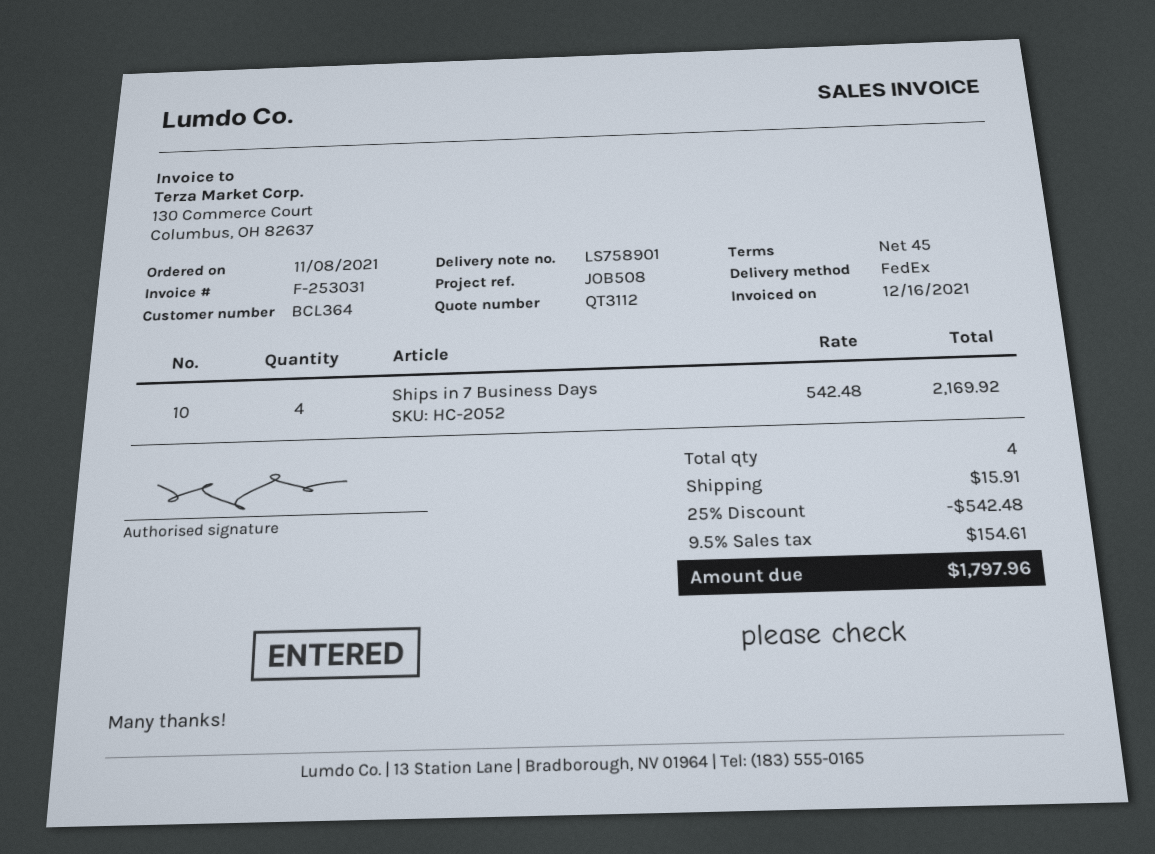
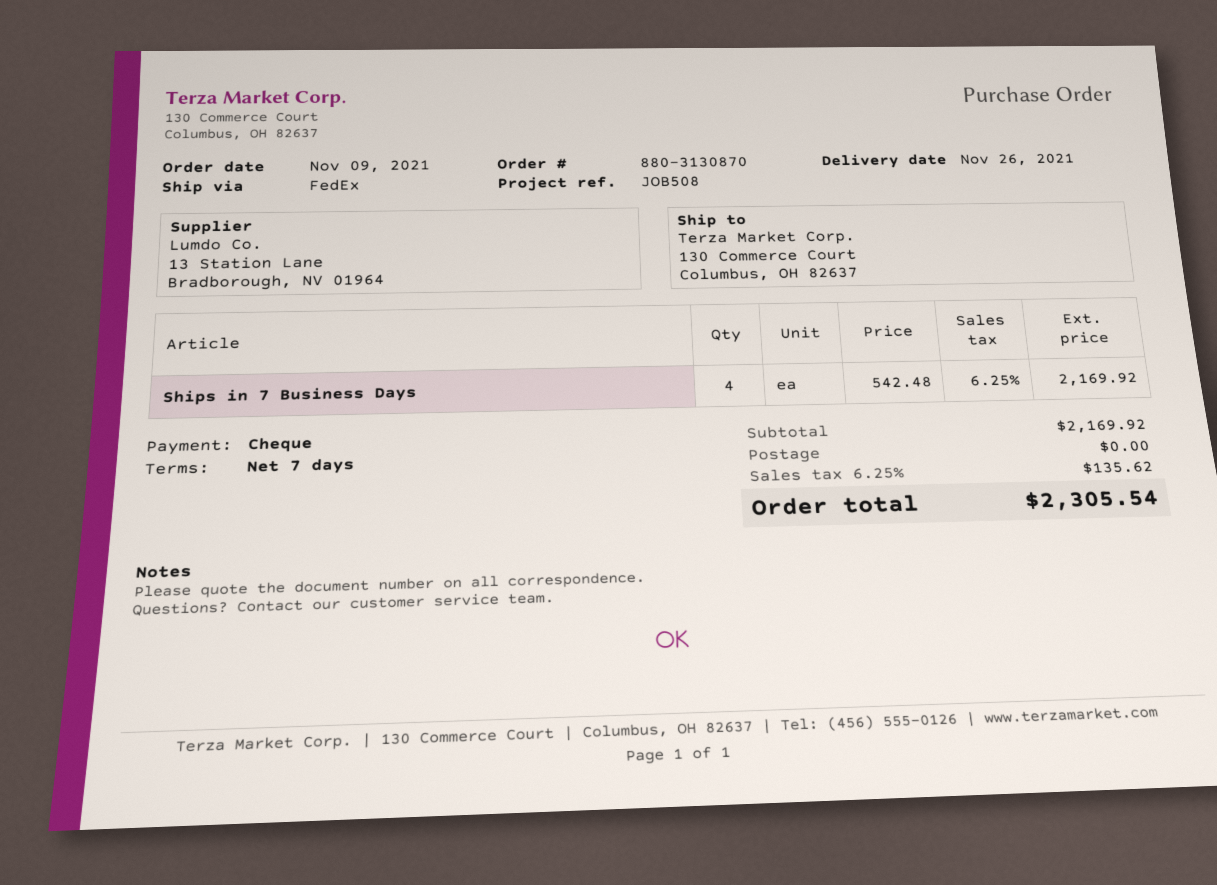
order date: 2021-11-08 -> 2021-11-09
payment terms: 45 days -> 7 days
discount: 25% = 542.48 -> none
shipping: 15.91 -> 0.00
tax: 9.5% = 154.61 -> 6.25% = 135.62
total: 1797.96 -> 2305.54

